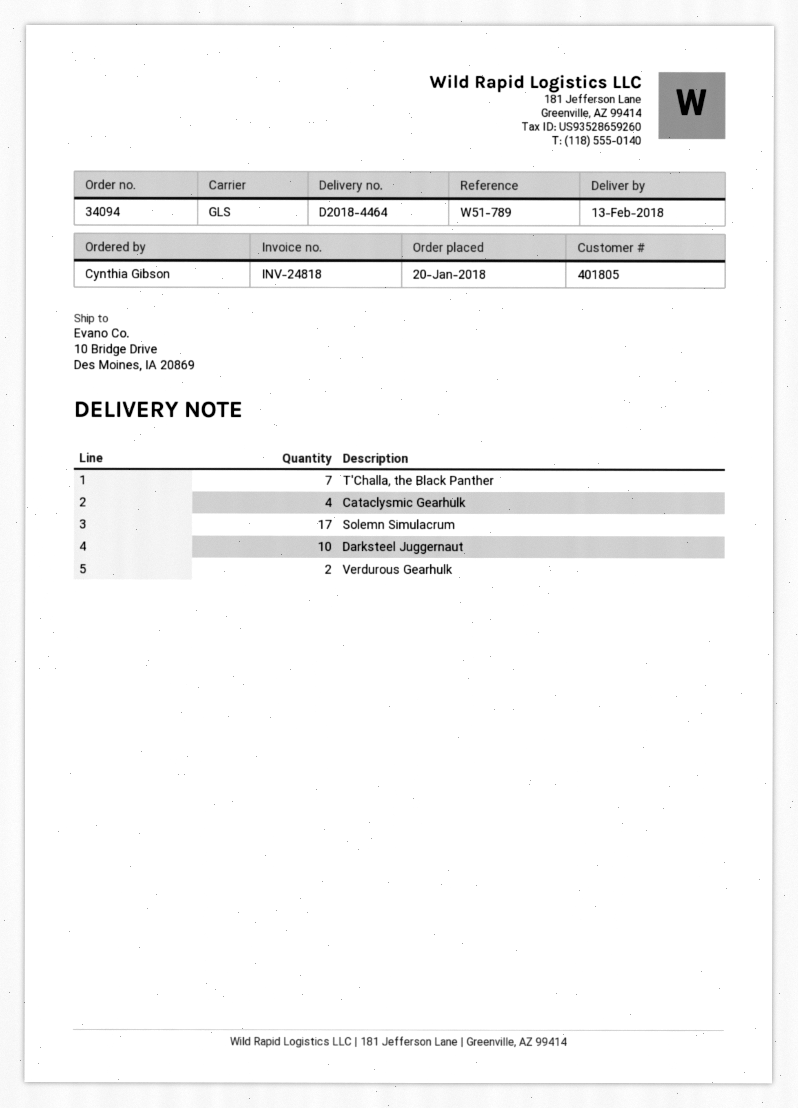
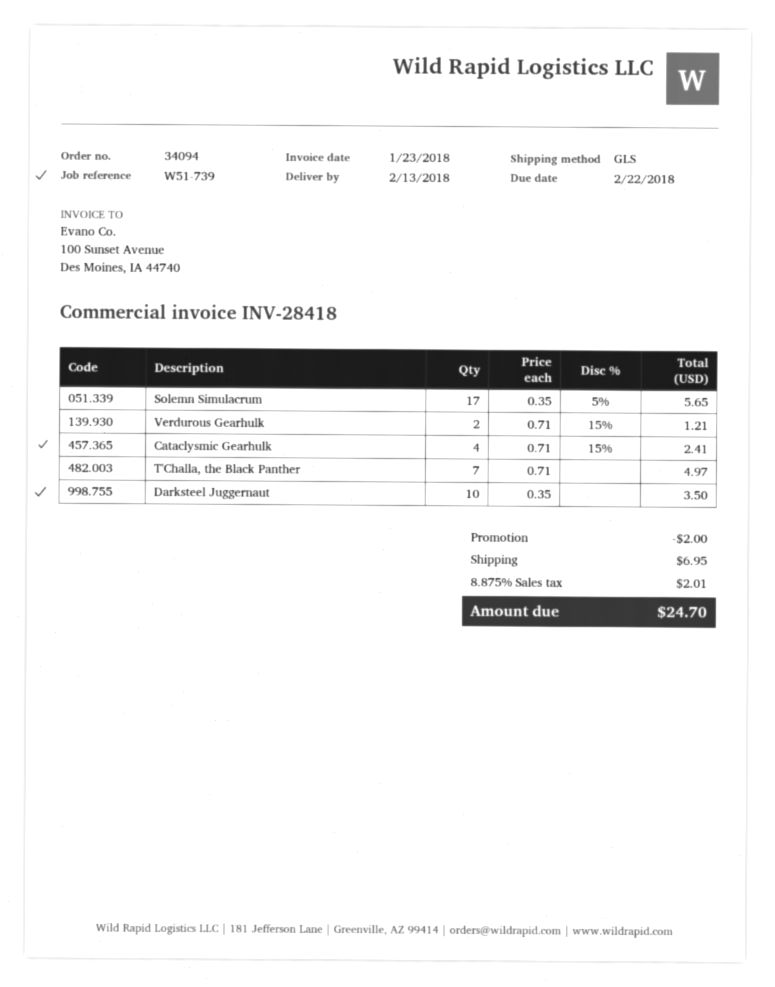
invoice number: INV-24818 -> INV-28418
reference: W51-789 -> W51-739

